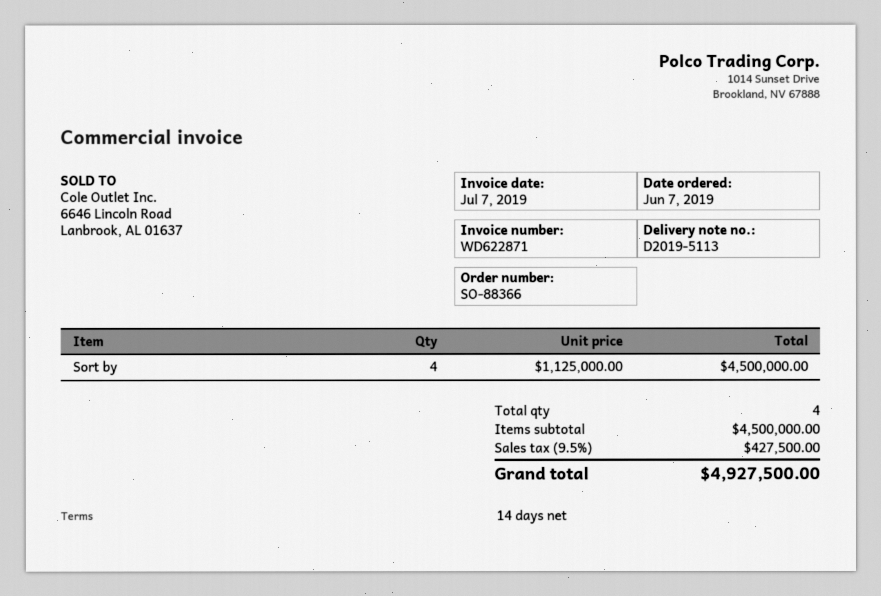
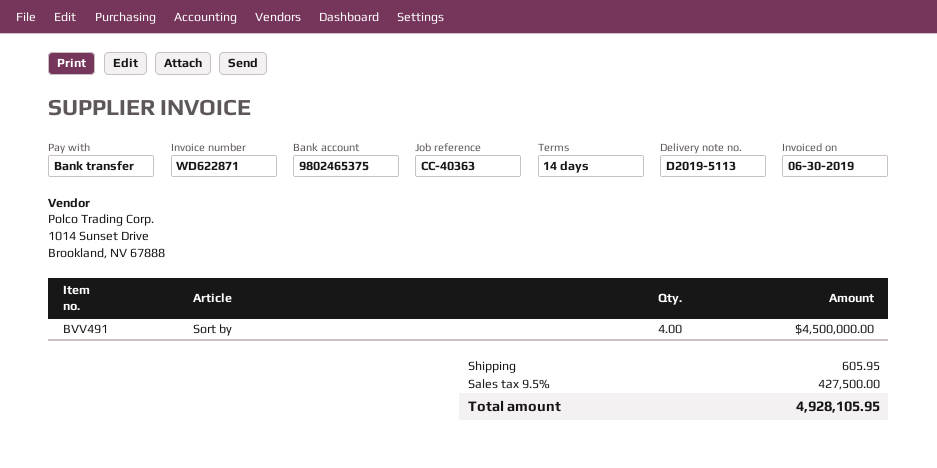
invoice date: 2019-07-07 -> 2019-06-30
shipping: none -> 605.95
total: 4927500.00 -> 4928105.95

